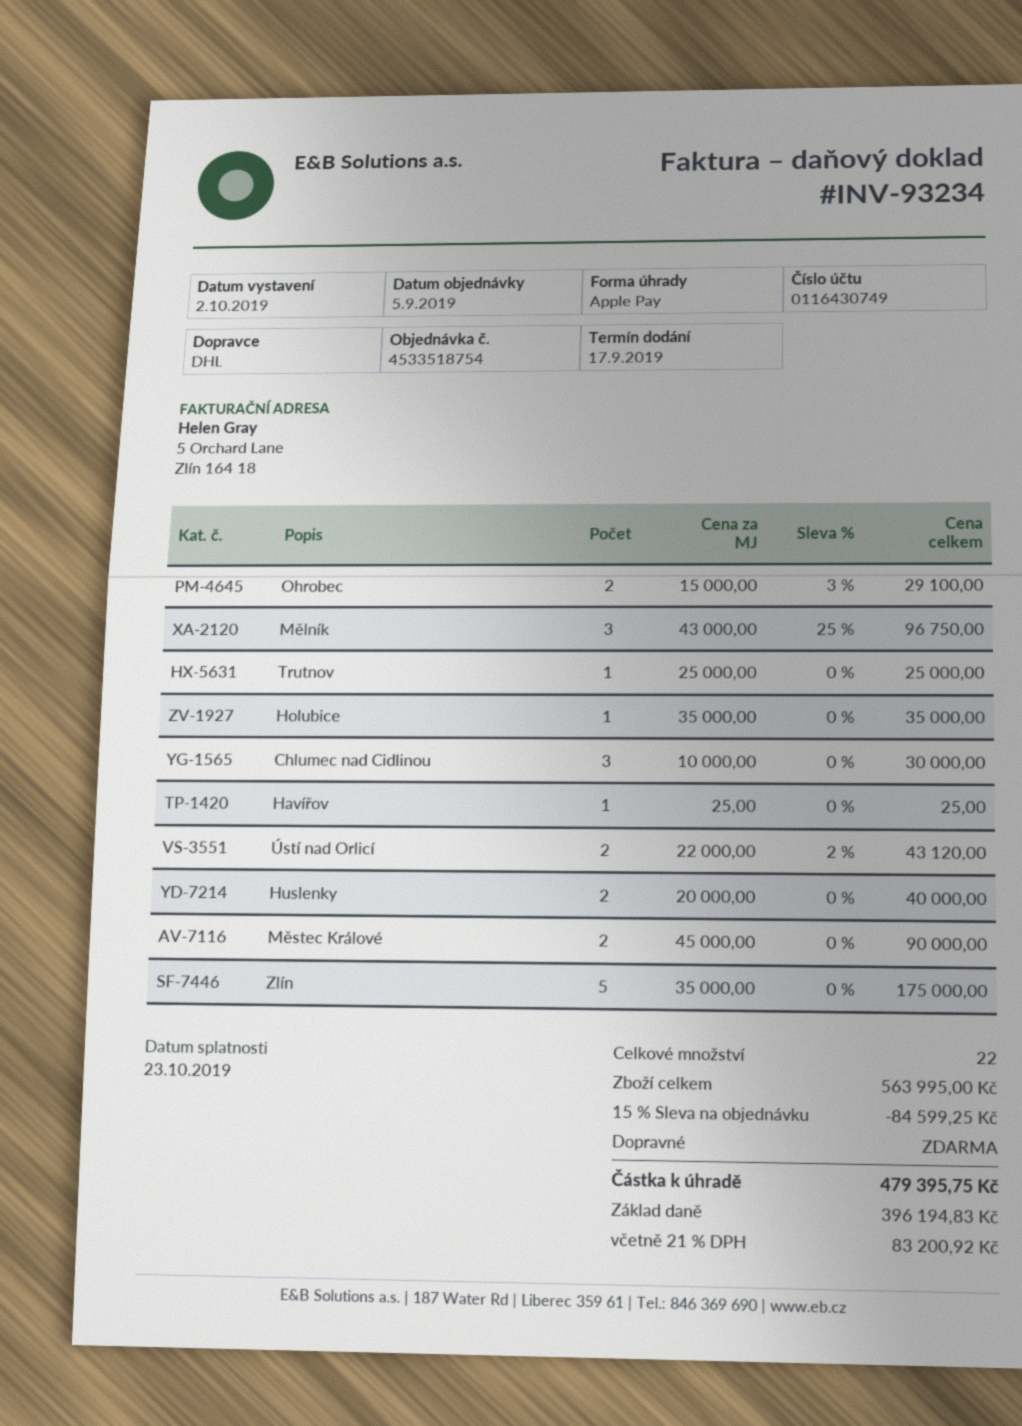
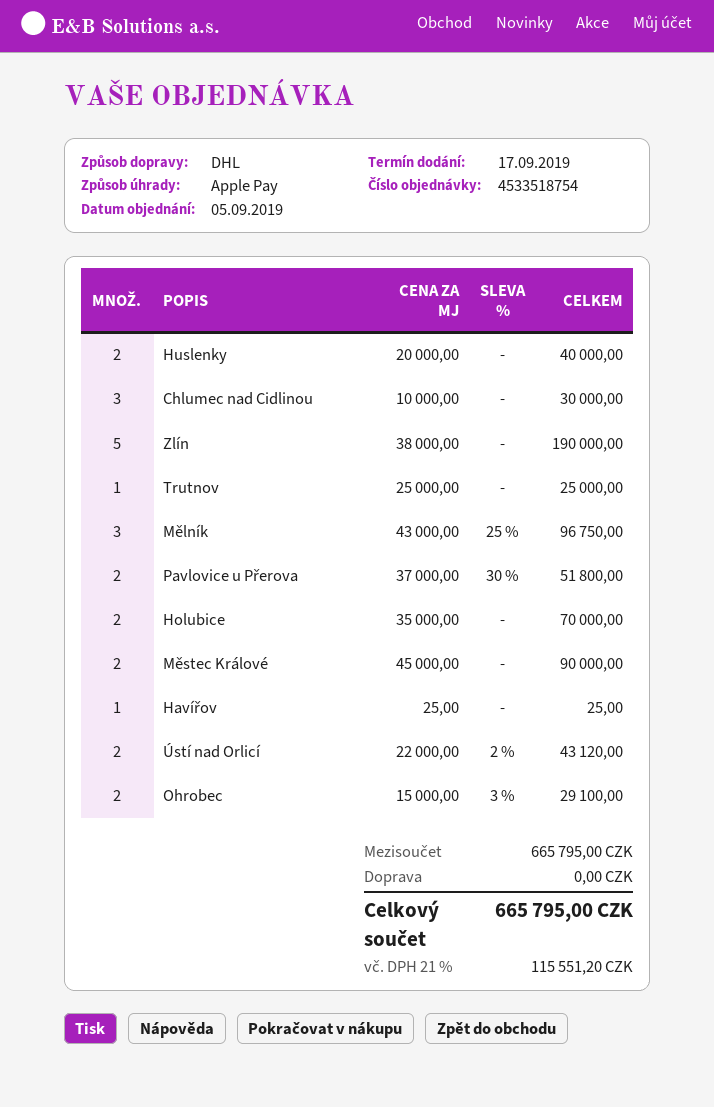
Holubice: 1 x 35000.00 = 35000.00 -> 2 x 35000.00 = 70000.00
Zlín: 5 x 35000.00 = 175000.00 -> 5 x 38000.00 = 190000.00
Pavlovice u Přerova: none -> 2 x 37000.00 - 30% = 51800.00
subtotal: 563995.00 -> 665795.00
discount: 15% = 84599.25 -> none
tax: 21% = 83200.92 -> 21% = 115551.20
total: 479395.75 -> 665795.00

